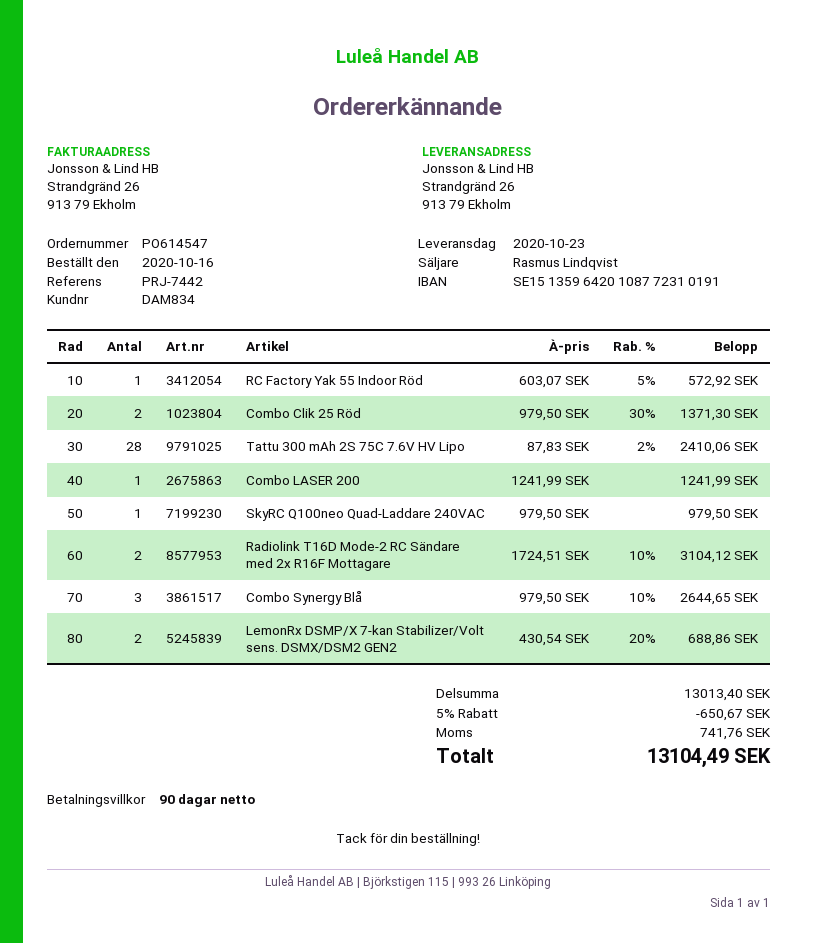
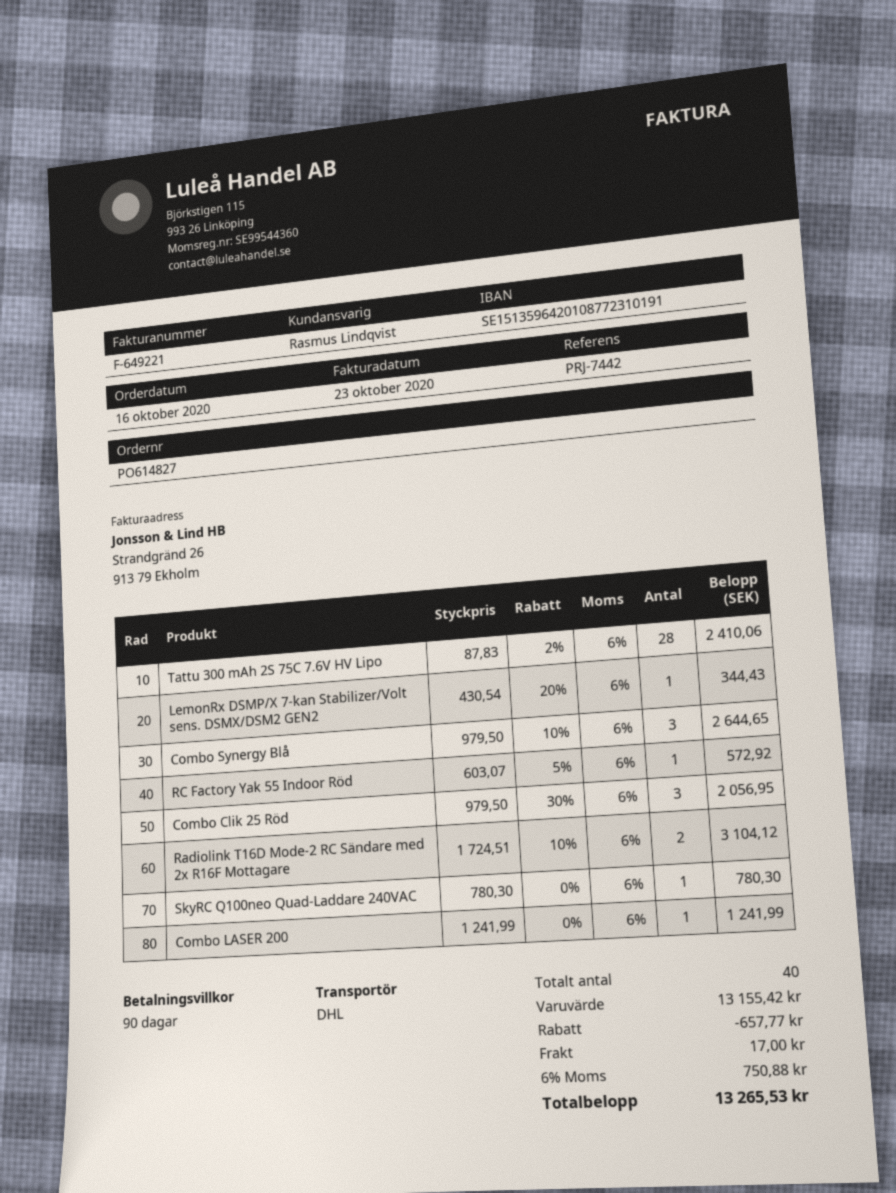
order number: PO614547 -> PO614827
Combo Clik 25 Röd: 2 x 979.50 - 30% = 1371.30 -> 3 x 979.50 - 30% = 2056.95
SkyRC Q100neo Quad-Laddare 240VAC: 1 x 979.50 = 979.50 -> 1 x 780.30 = 780.30
LemonRx DSMP/X 7-kan Stabilizer/Volt sens. DSMX/DSM2 GEN2: 2 x 430.54 - 20% = 688.86 -> 1 x 430.54 - 20% = 344.43
subtotal: 13013.40 -> 13155.42
discount: 650.67 -> 657.77
shipping: none -> 17.00
tax: 741.76 -> 750.88
total: 13104.49 -> 13265.53

